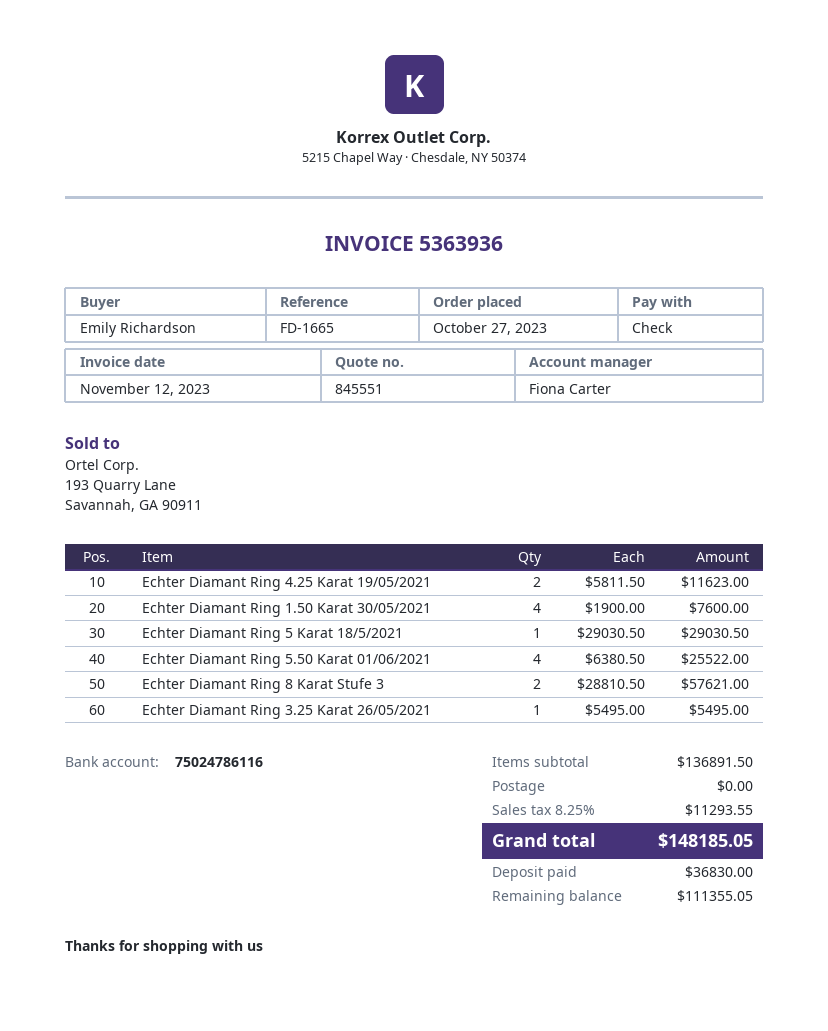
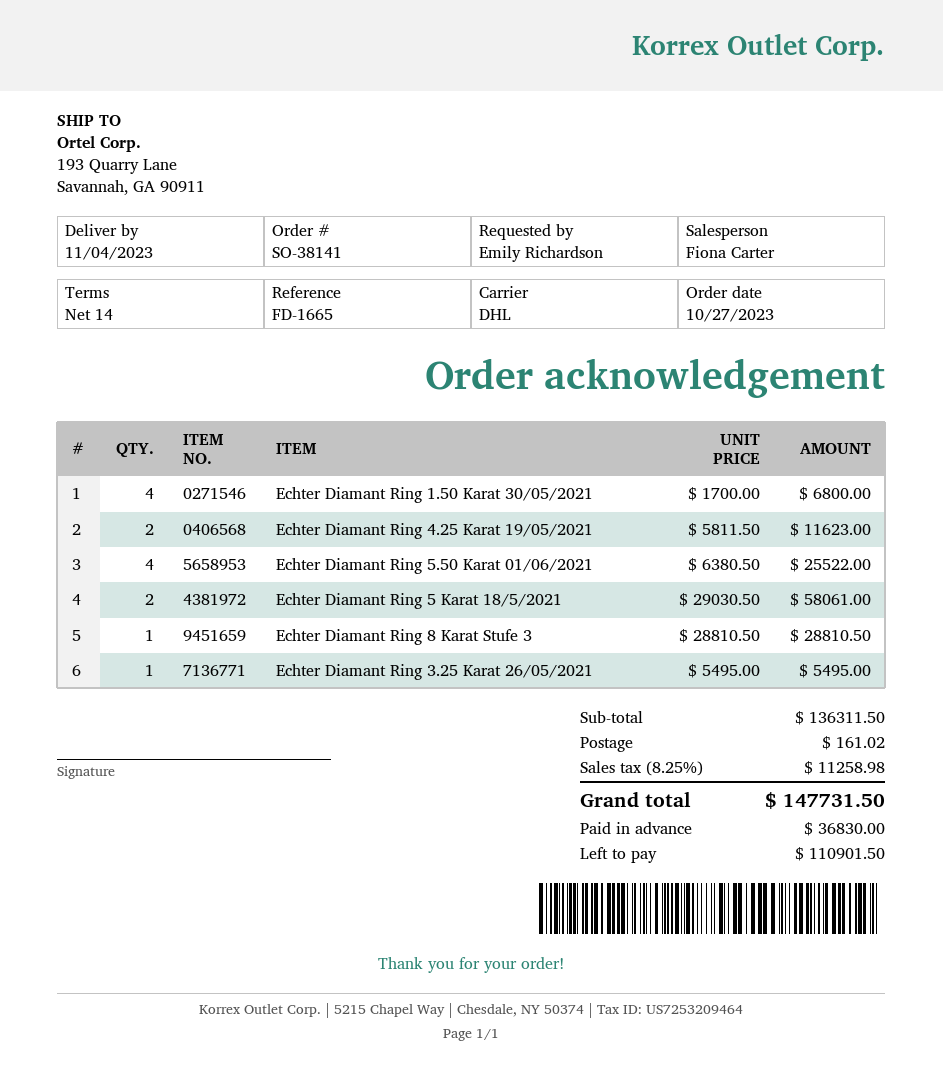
Echter Diamant Ring 1.50 Karat 30/05/2021: 4 x 1900.00 = 7600.00 -> 4 x 1700.00 = 6800.00
Echter Diamant Ring 5 Karat 18/5/2021: 1 x 29030.50 = 29030.50 -> 2 x 29030.50 = 58061.00
Echter Diamant Ring 8 Karat Stufe 3: 2 x 28810.50 = 57621.00 -> 1 x 28810.50 = 28810.50
subtotal: 136891.50 -> 136311.50
shipping: 0.00 -> 161.02
tax: 8.25% = 11293.55 -> 8.25% = 11258.98
total: 148185.05 -> 147731.50
balance: 111355.05 -> 110901.50

